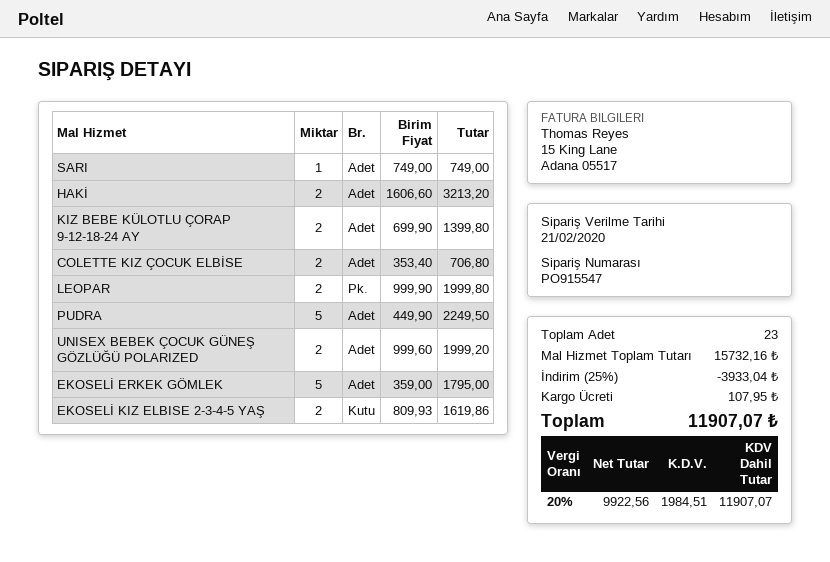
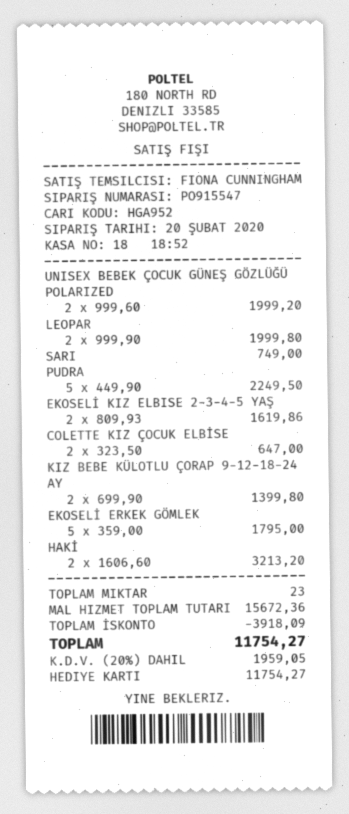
order date: 2020-02-21 -> 2020-02-20
COLETTE KIZ ÇOCUK ELBİSE: 2 x 353.40 = 706.80 -> 2 x 323.50 = 647.00
subtotal: 15732.16 -> 15672.36
discount: 3933.04 -> 3918.09
shipping: 107.95 -> none
tax: 20% = 1984.51 -> 20% = 1959.05
total: 11907.07 -> 11754.27

